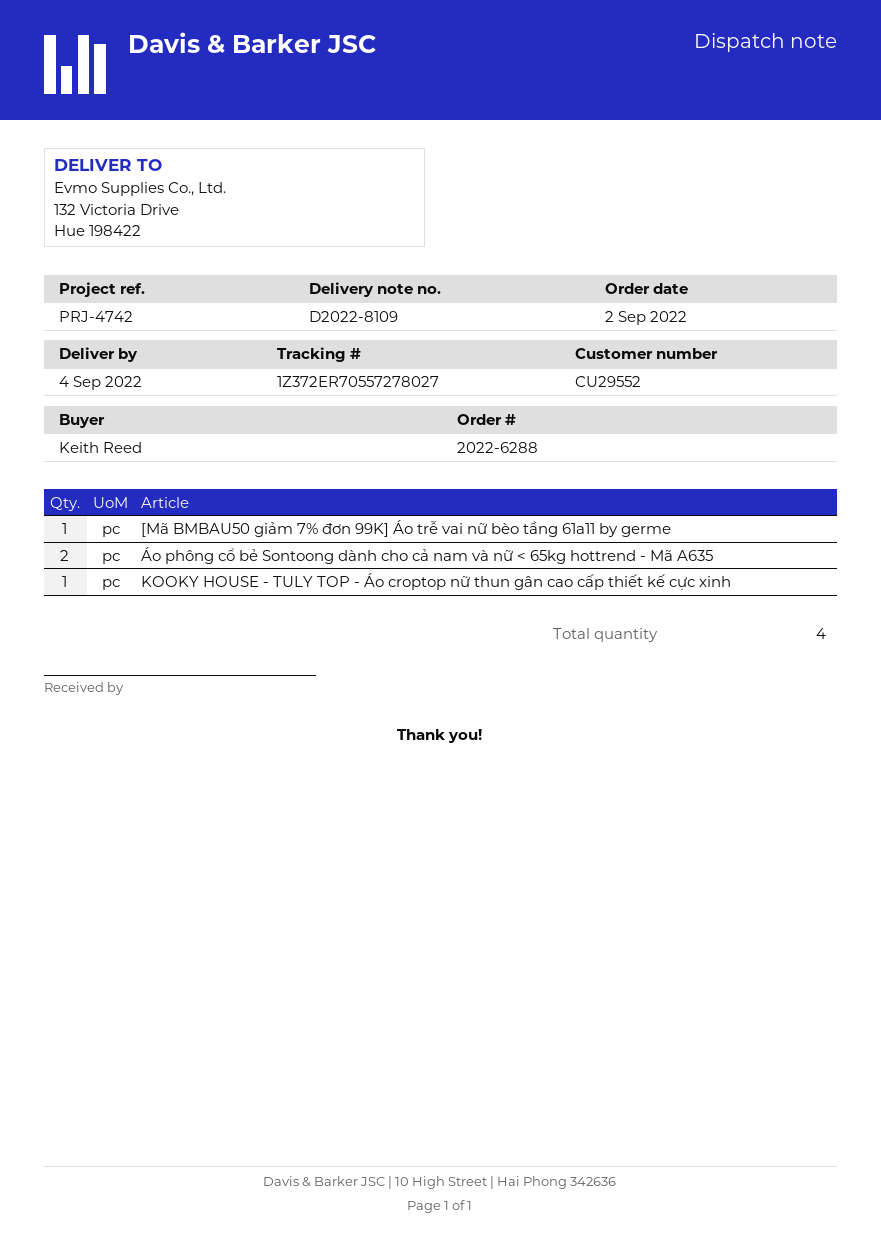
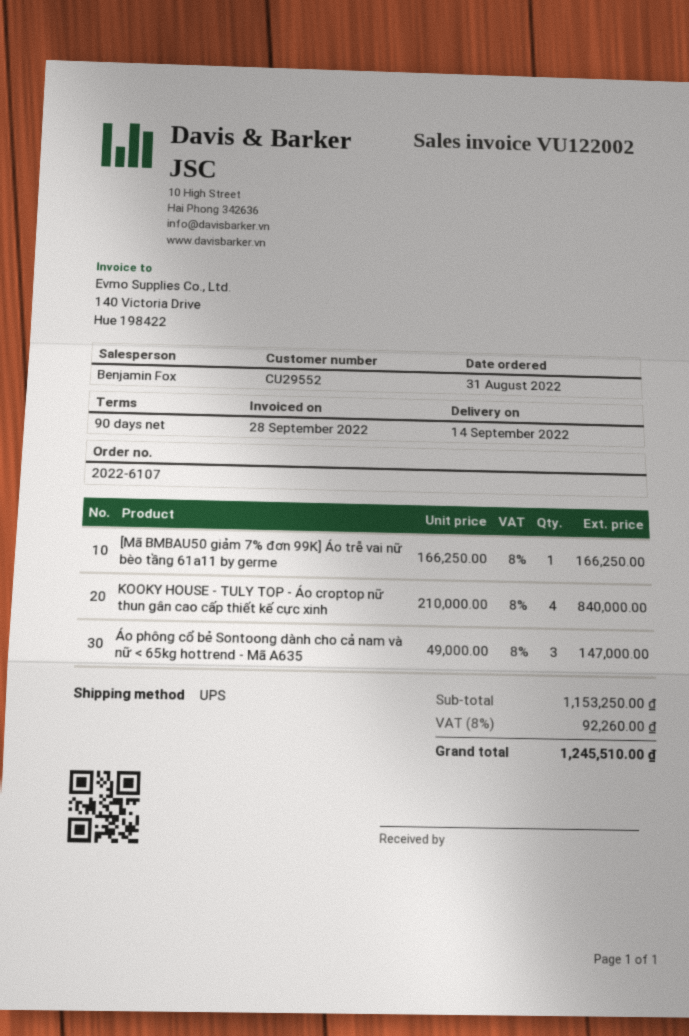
order number: 2022-6288 -> 2022-6107
order date: 2022-09-02 -> 2022-08-31
delivery date: 2022-09-04 -> 2022-09-14
Áo phông cổ bẻ Sontoong dành cho cả nam và nữ < 65kg hottrend - Mã A635: 2 -> 3
KOOKY HOUSE - TULY TOP - Áo croptop nữ thun gân cao cấp thiết kế cực xinh: 1 -> 4

